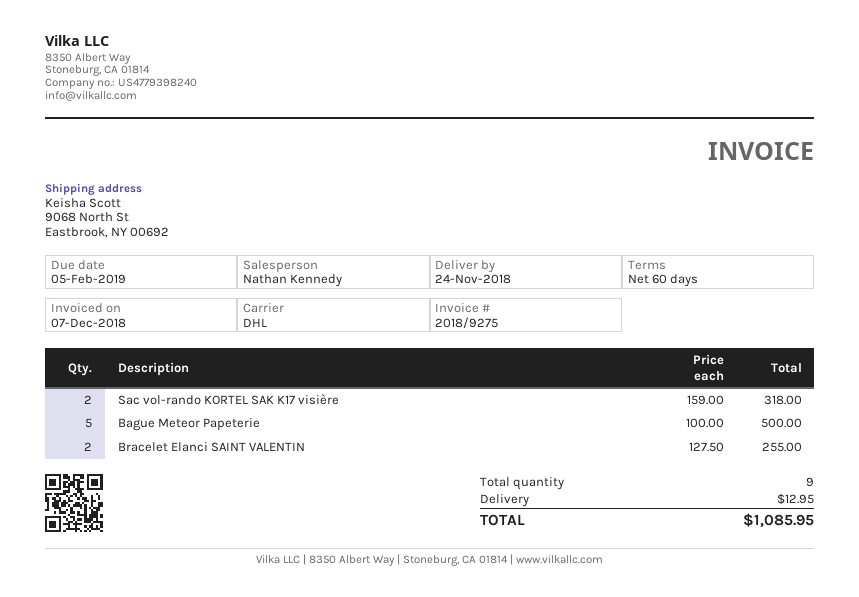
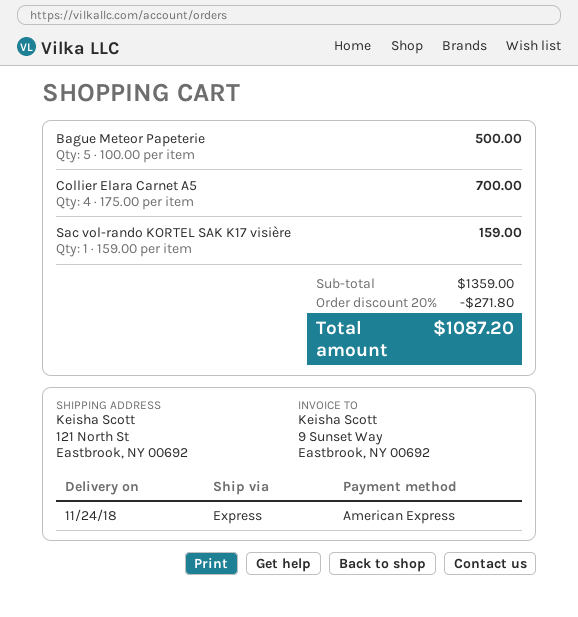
shipping method: DHL -> express
ship to: 9068 North St, Eastbrook, NY 00692 -> 121 North St, Eastbrook, NY 00692
Sac vol-rando KORTEL SAK K17 visière: 2 x 159.00 = 318.00 -> 1 x 159.00 = 159.00
Bracelet Elanci SAINT VALENTIN: 2 x 127.50 = 255.00 -> none
Collier Elara Carnet A5: none -> 4 x 175.00 = 700.00
discount: none -> 20% = 271.80
shipping: 12.95 -> none
total: 1085.95 -> 1087.20

